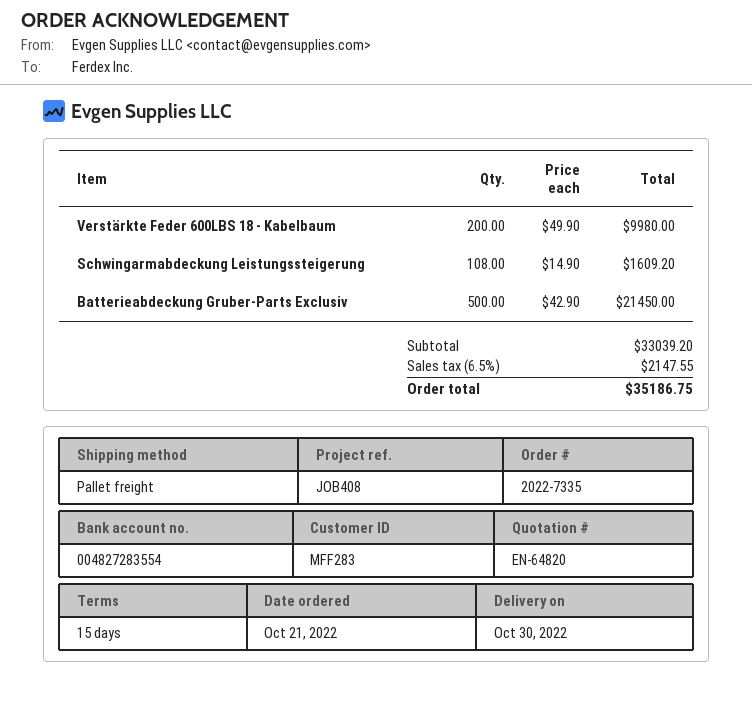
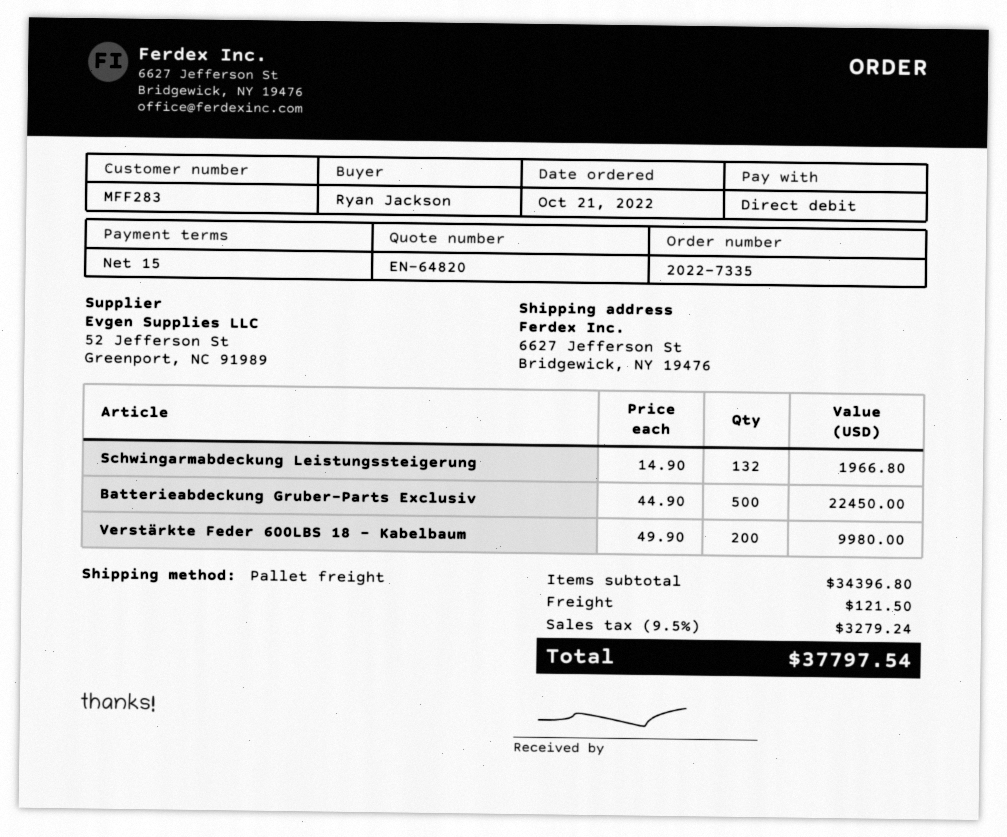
Schwingarmabdeckung Leistungssteigerung: 108 x 14.90 = 1609.20 -> 132 x 14.90 = 1966.80
Batterieabdeckung Gruber-Parts Exclusiv: 500 x 42.90 = 21450.00 -> 500 x 44.90 = 22450.00
subtotal: 33039.20 -> 34396.80
shipping: none -> 121.50
tax: 6.5% = 2147.55 -> 9.5% = 3279.24
total: 35186.75 -> 37797.54

